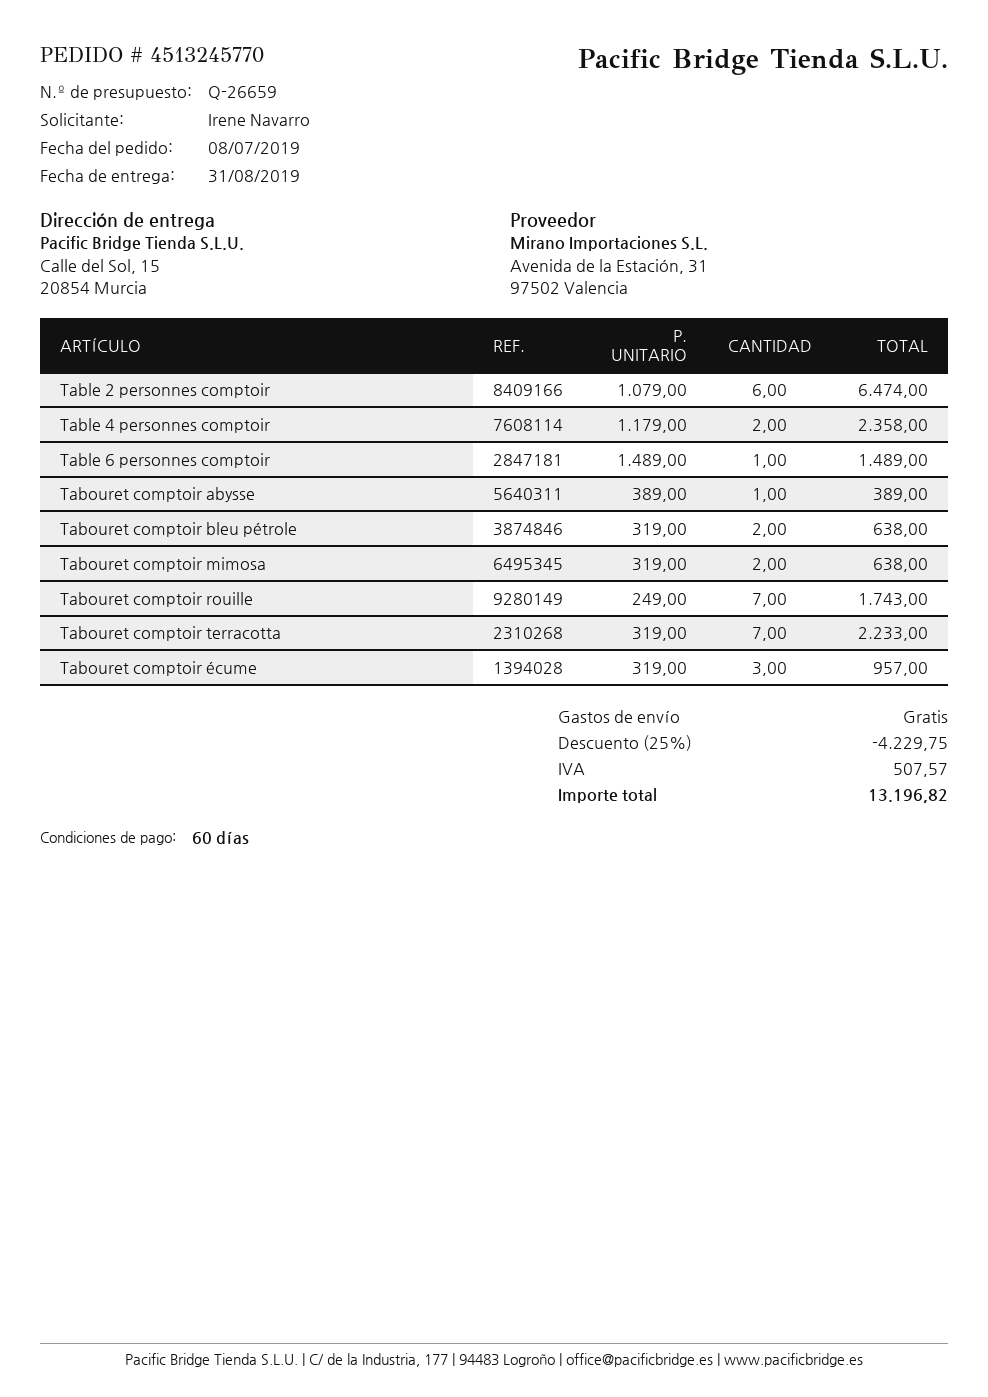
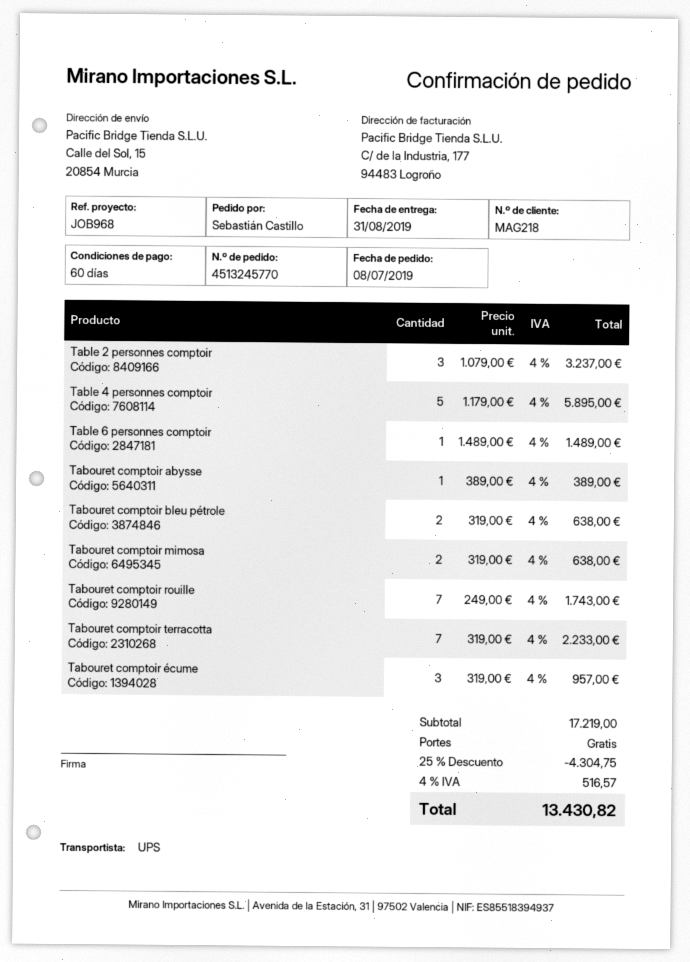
ordered by: Irene Navarro -> Sebastián Castillo
Table 2 personnes comptoir: 6 x 1079.00 = 6474.00 -> 3 x 1079.00 = 3237.00
Table 4 personnes comptoir: 2 x 1179.00 = 2358.00 -> 5 x 1179.00 = 5895.00
discount: 25% = 4229.75 -> 25% = 4304.75
tax: 507.57 -> 516.57
total: 13196.82 -> 13430.82

